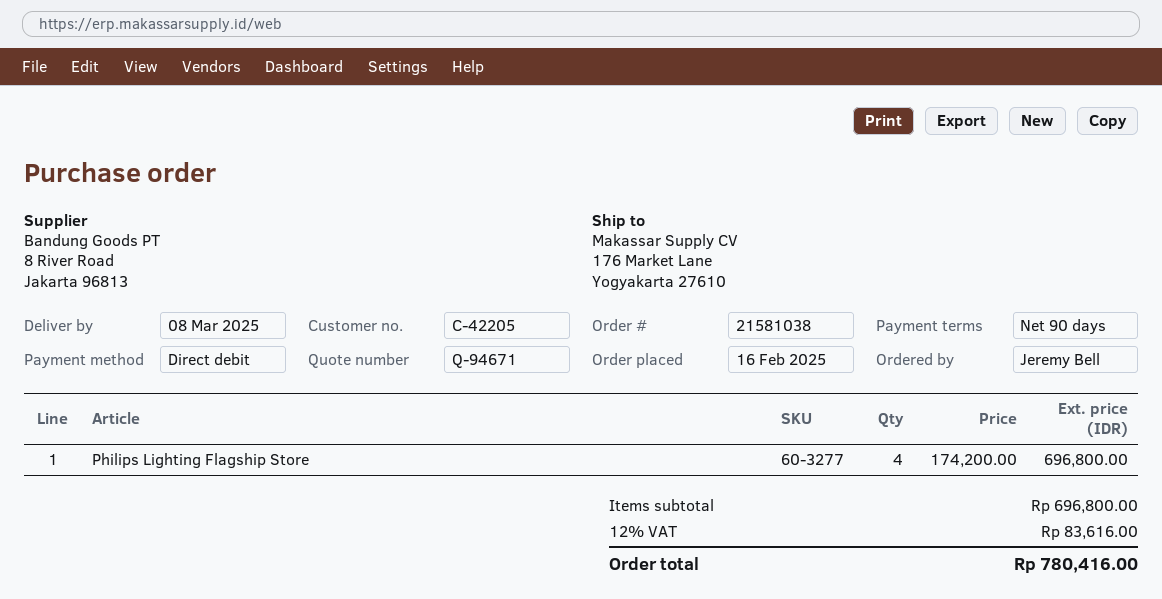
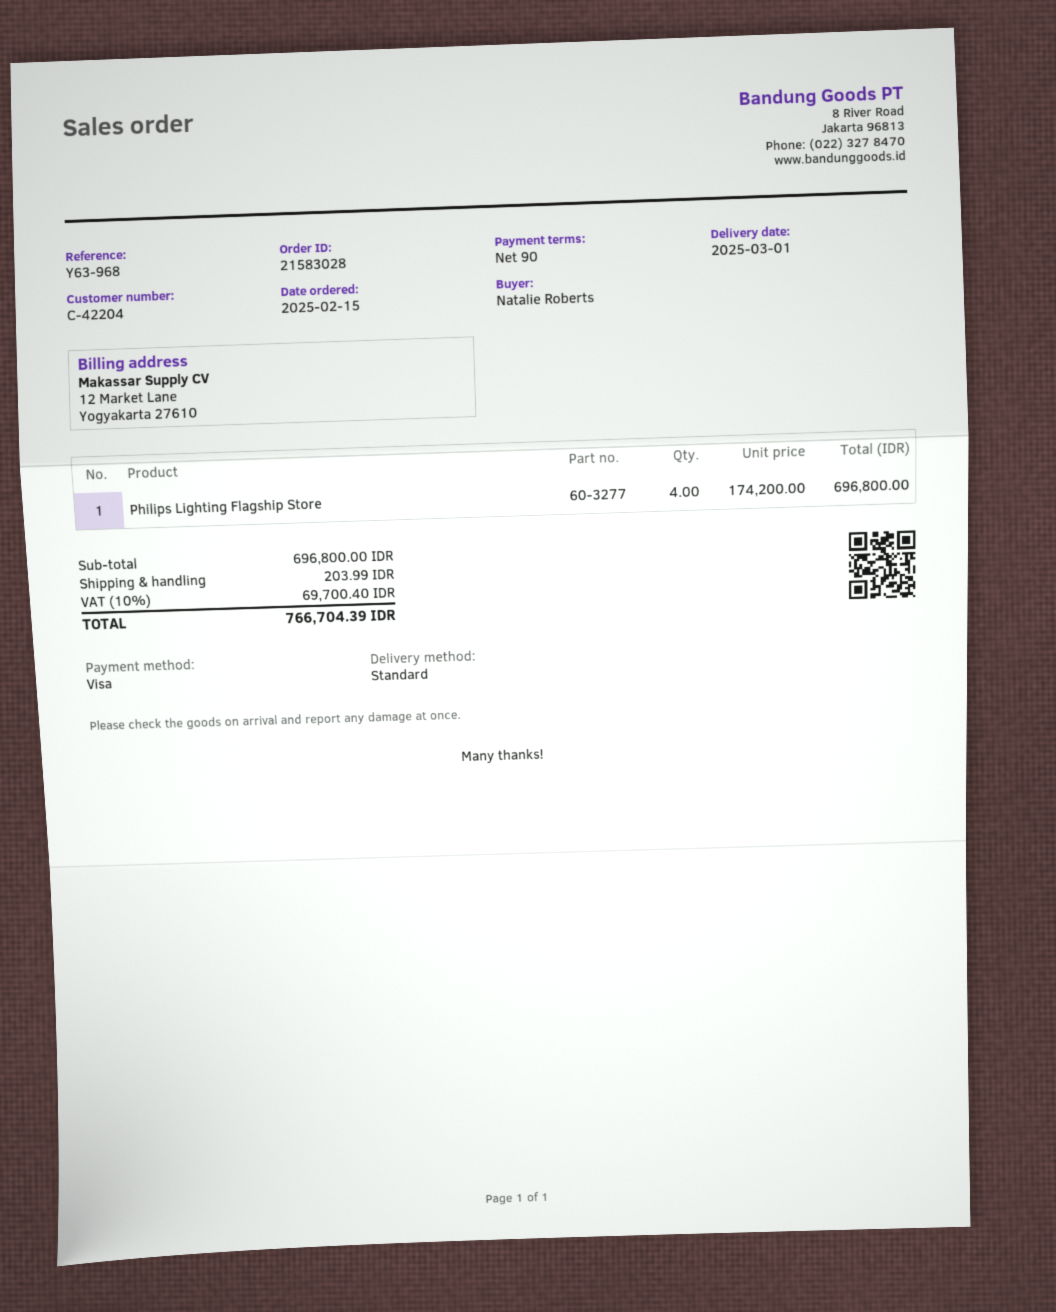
order number: 21581038 -> 21583028
order date: 2025-02-16 -> 2025-02-15
delivery date: 2025-03-08 -> 2025-03-01
customer number: C-42205 -> C-42204
ordered by: Jeremy Bell -> Natalie Roberts
payment method: direct debit -> Visa
shipping: none -> 203.99
tax: 12% = 83616.00 -> 10% = 69700.40
total: 780416.00 -> 766704.39

